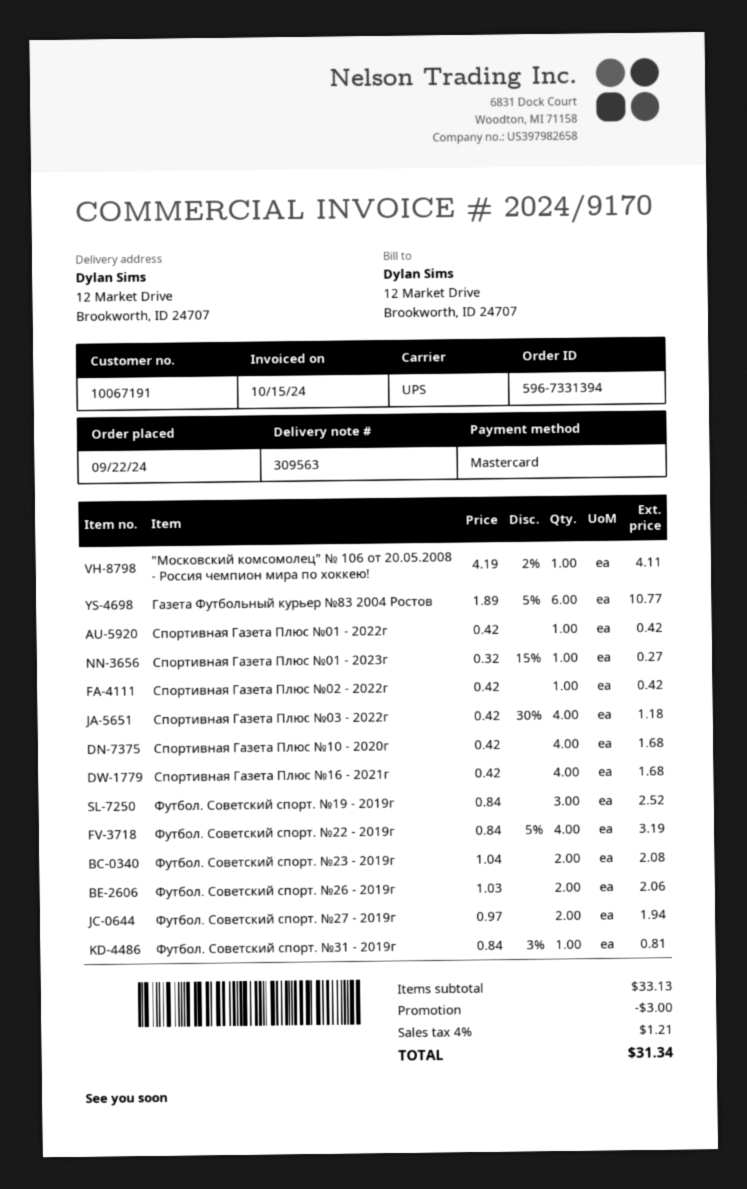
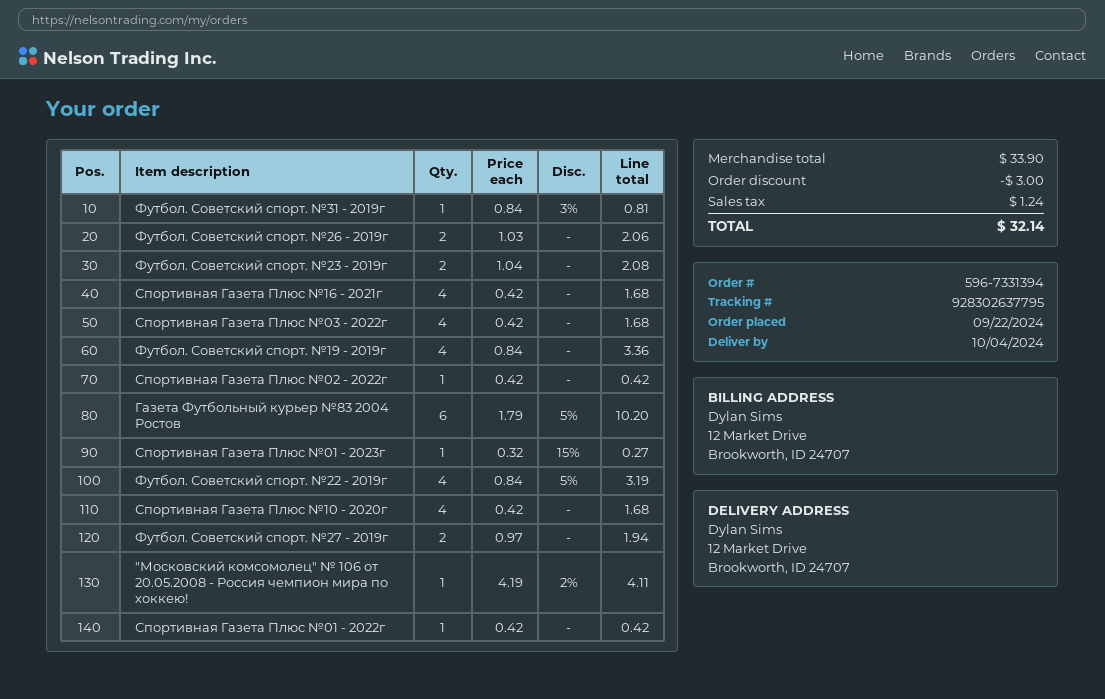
Газета Футбольный курьер №83 2004 Ростов: 6 x 1.89 - 5% = 10.77 -> 6 x 1.79 - 5% = 10.20
Спортивная Газета Плюс №03 - 2022г: 4 x 0.42 - 30% = 1.18 -> 4 x 0.42 = 1.68
Футбол. Советский спорт. №19 - 2019г: 3 x 0.84 = 2.52 -> 4 x 0.84 = 3.36
subtotal: 33.13 -> 33.90
tax: 1.21 -> 1.24
total: 31.34 -> 32.14

